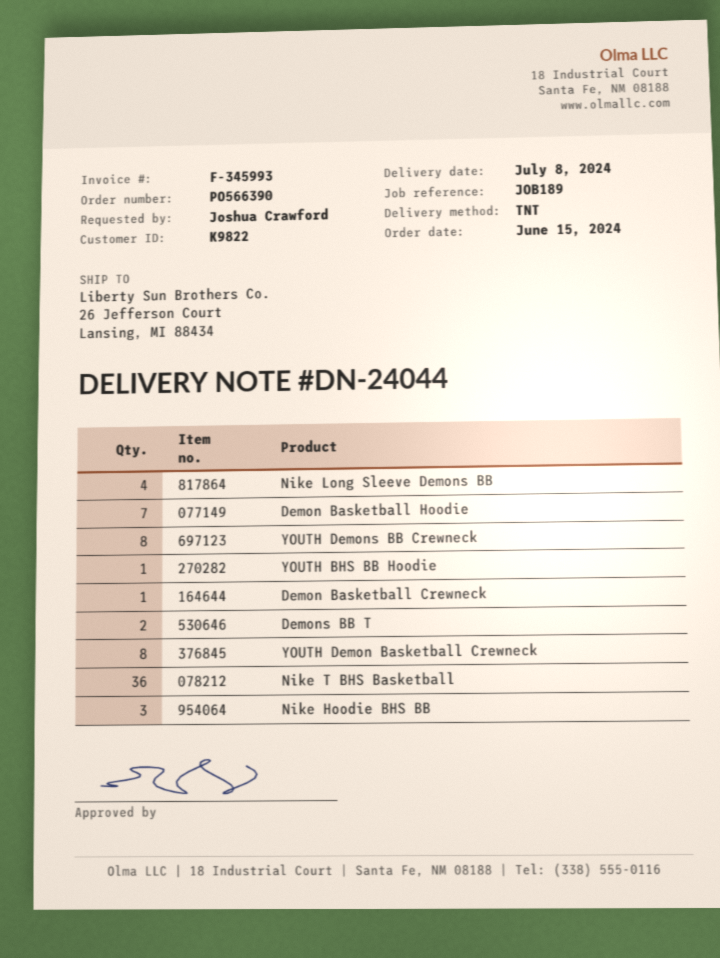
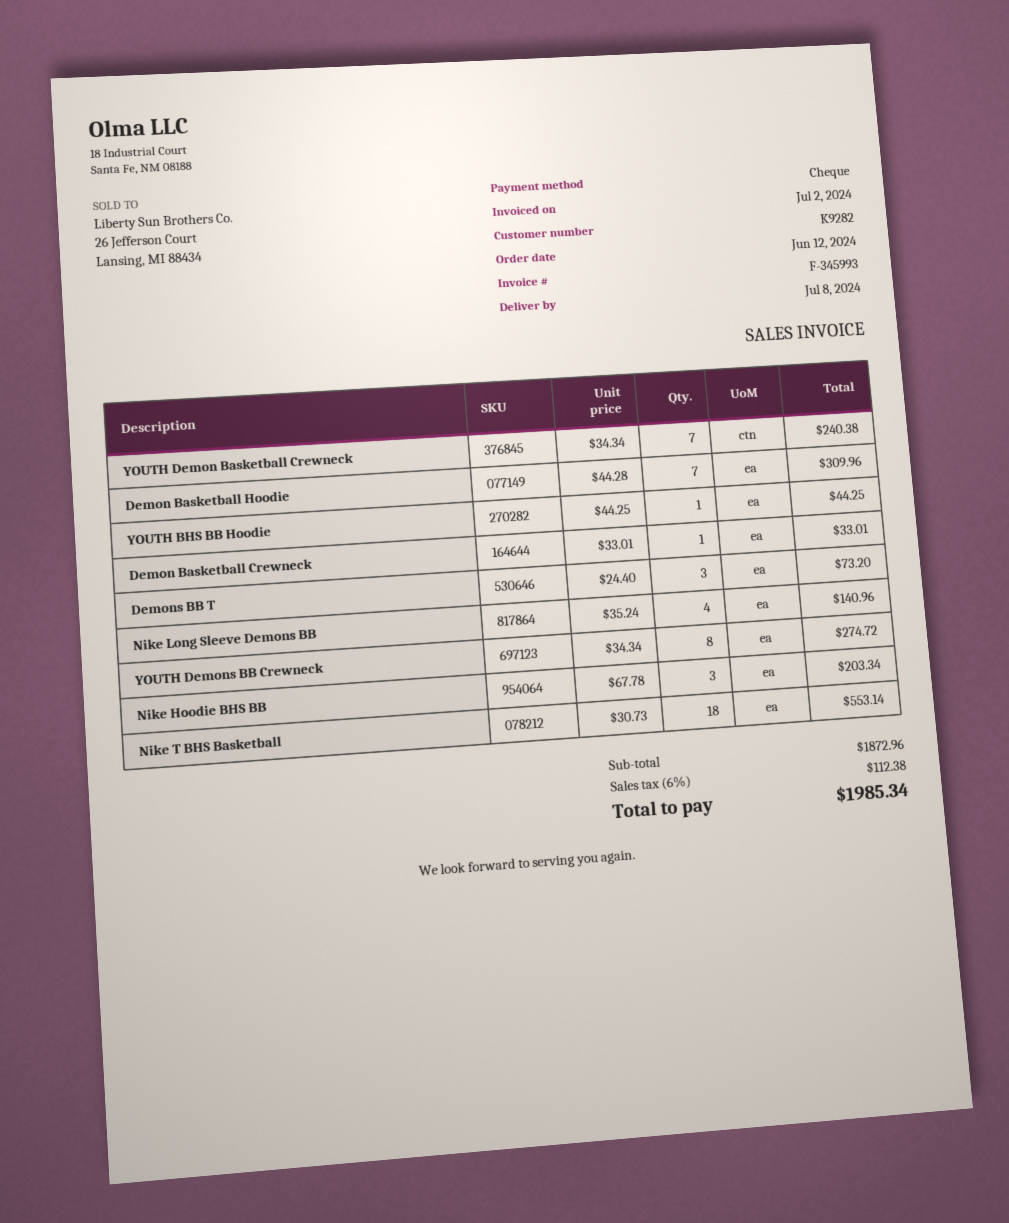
order date: 2024-06-15 -> 2024-06-12
customer number: K9822 -> K9282
Demons BB T: 2 -> 3
YOUTH Demon Basketball Crewneck: 8 -> 7
Nike T BHS Basketball: 36 -> 18

